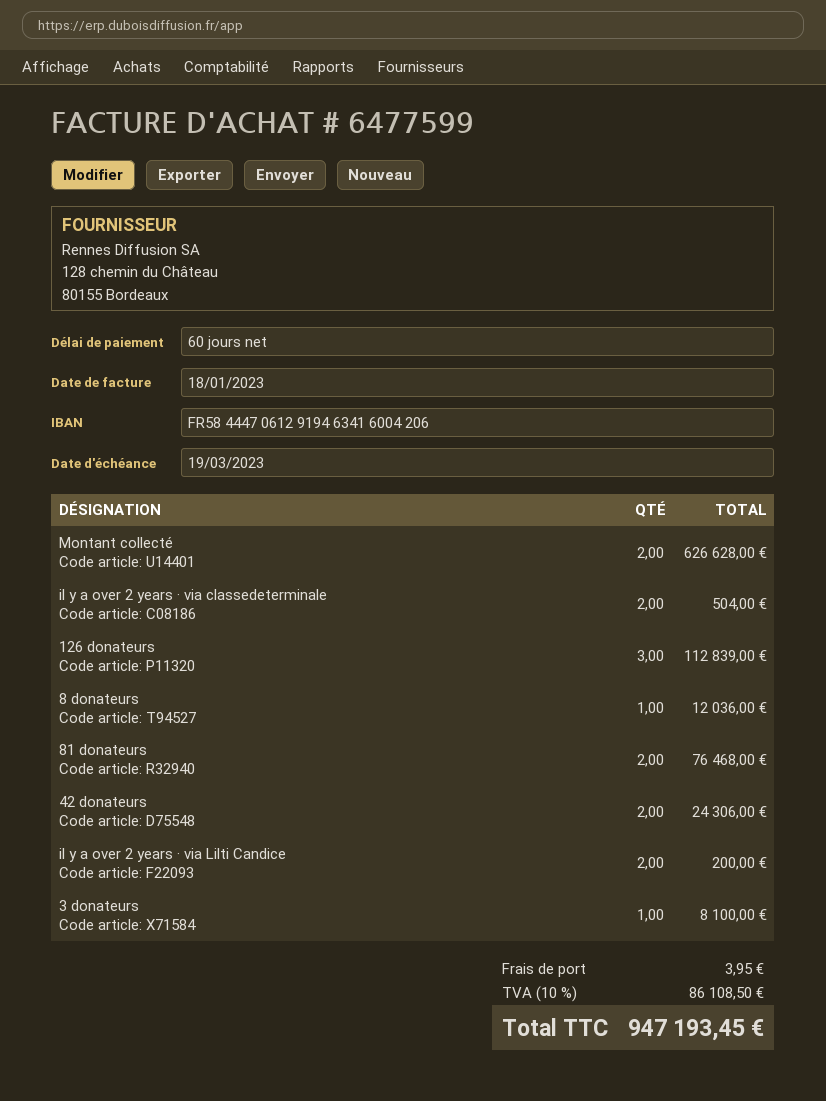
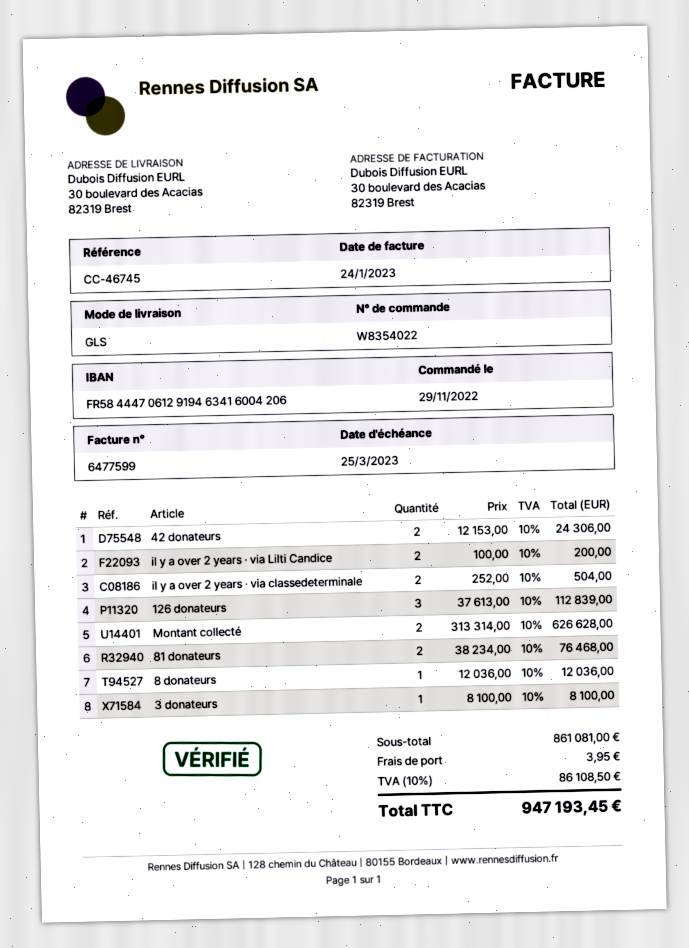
invoice date: 2023-01-18 -> 2023-01-24
due date: 2023-03-19 -> 2023-03-25

